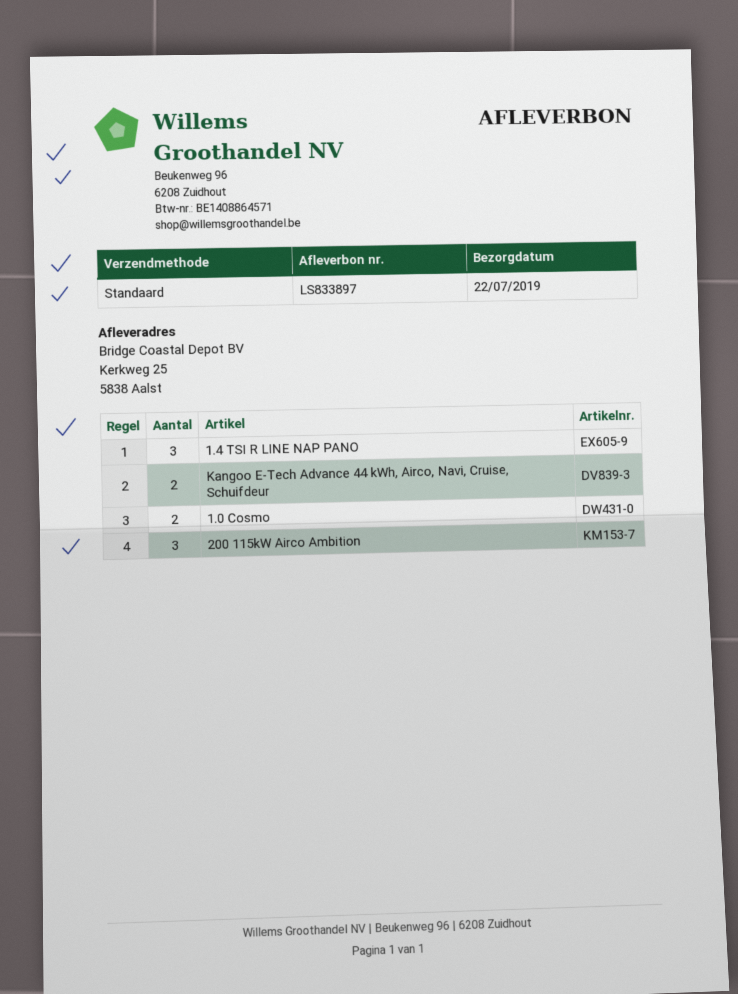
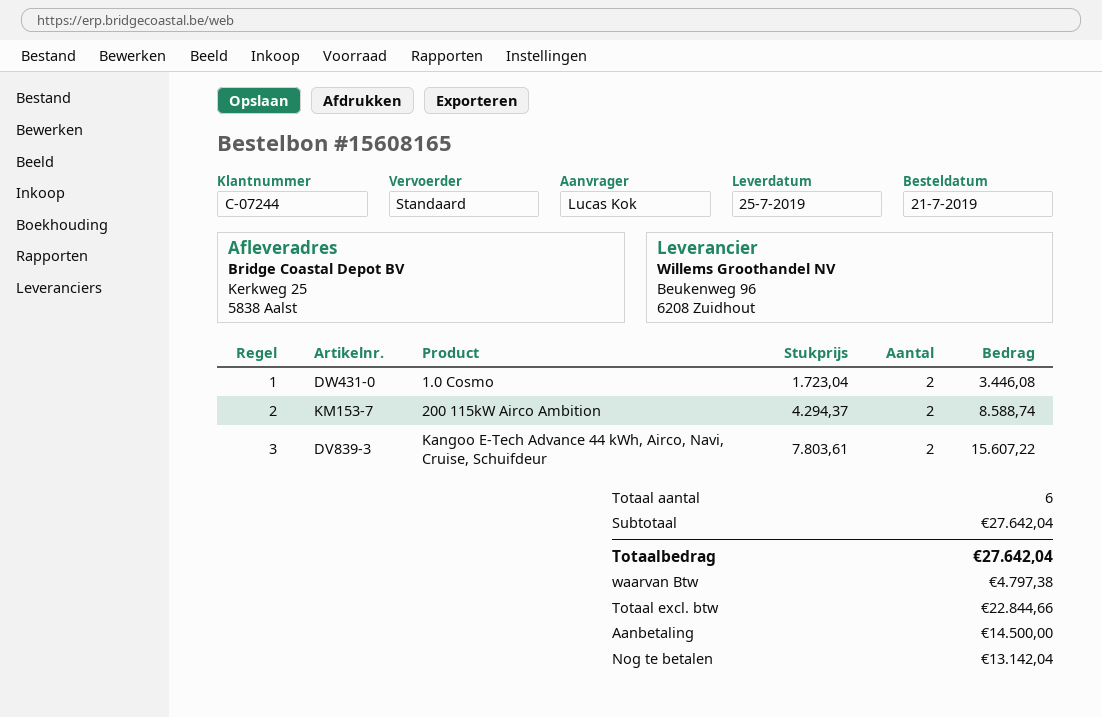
delivery date: 2019-07-22 -> 2019-07-25
1.4 TSI R LINE NAP PANO: 3 -> none
200 115kW Airco Ambition: 3 -> 2

